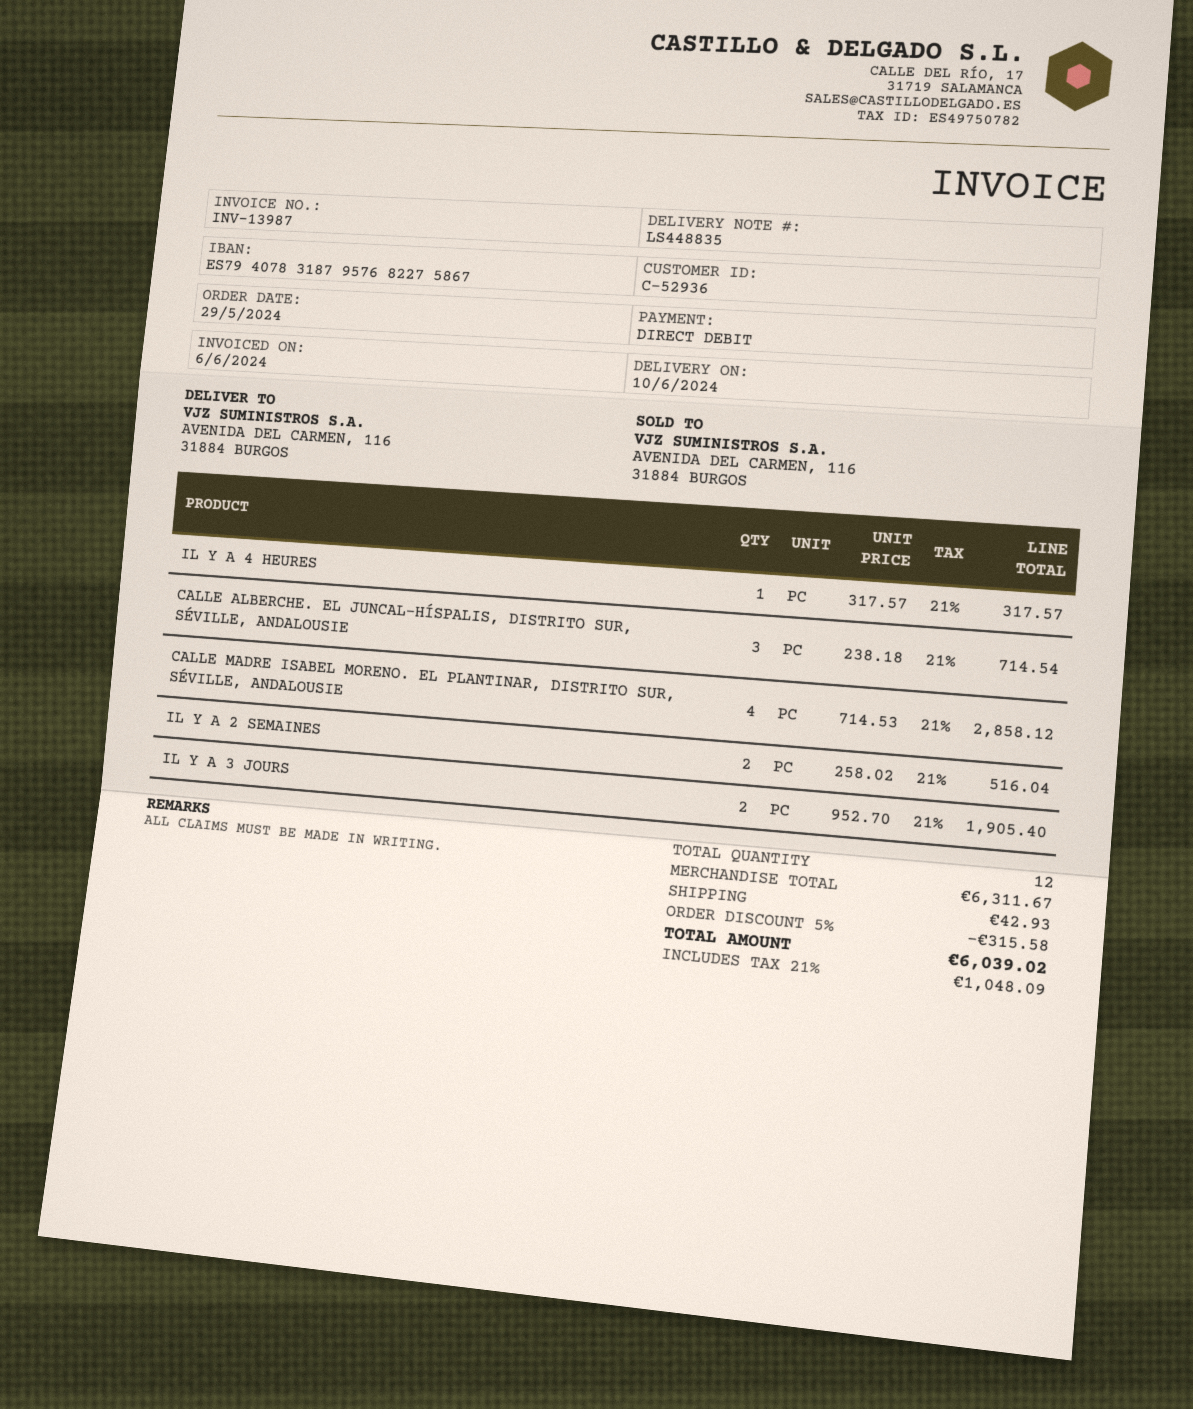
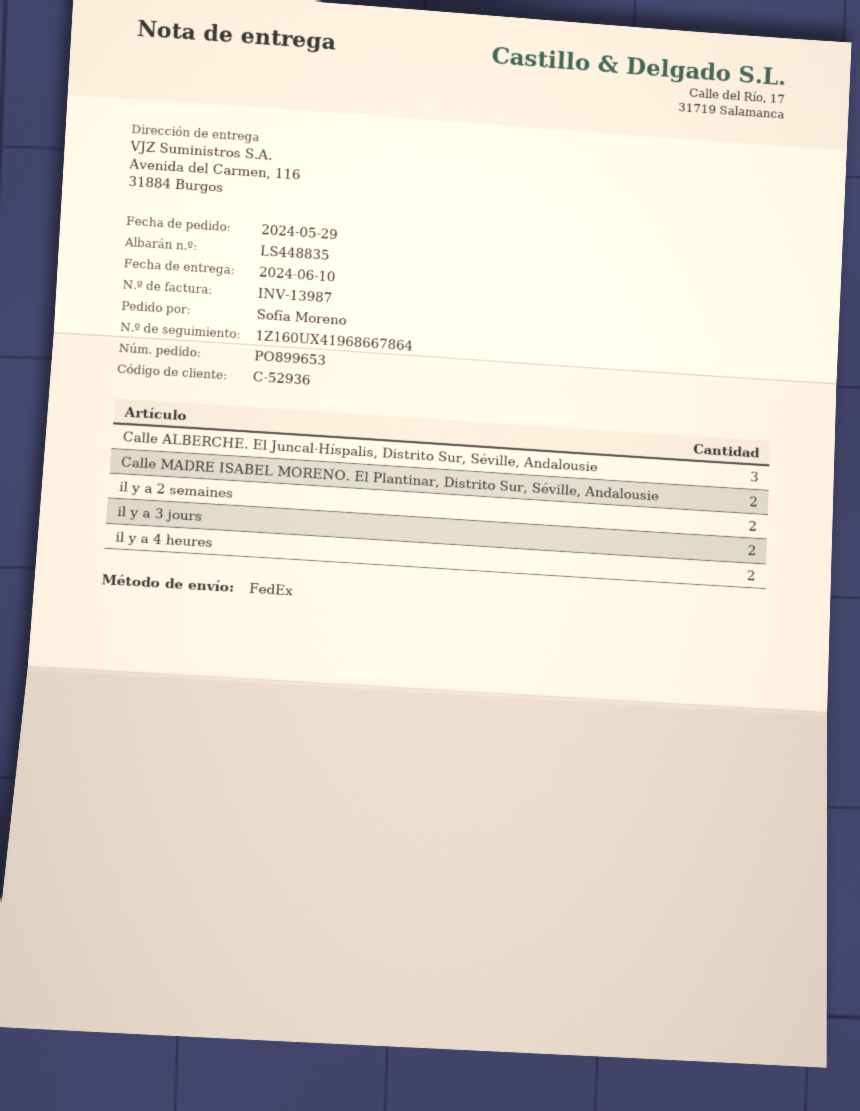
IL Y A 4 HEURES: 1 -> 2
CALLE MADRE ISABEL MORENO. EL PLANTINAR, DISTRITO SUR, SÉVILLE, ANDALOUSIE: 4 -> 2

